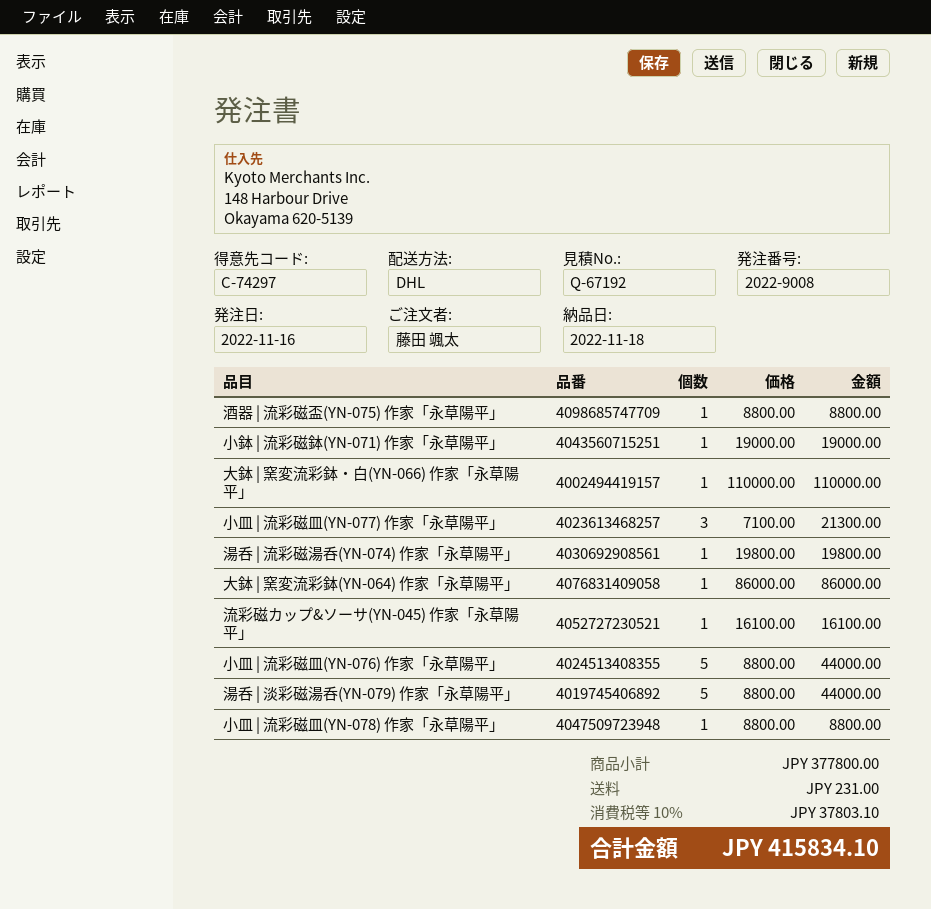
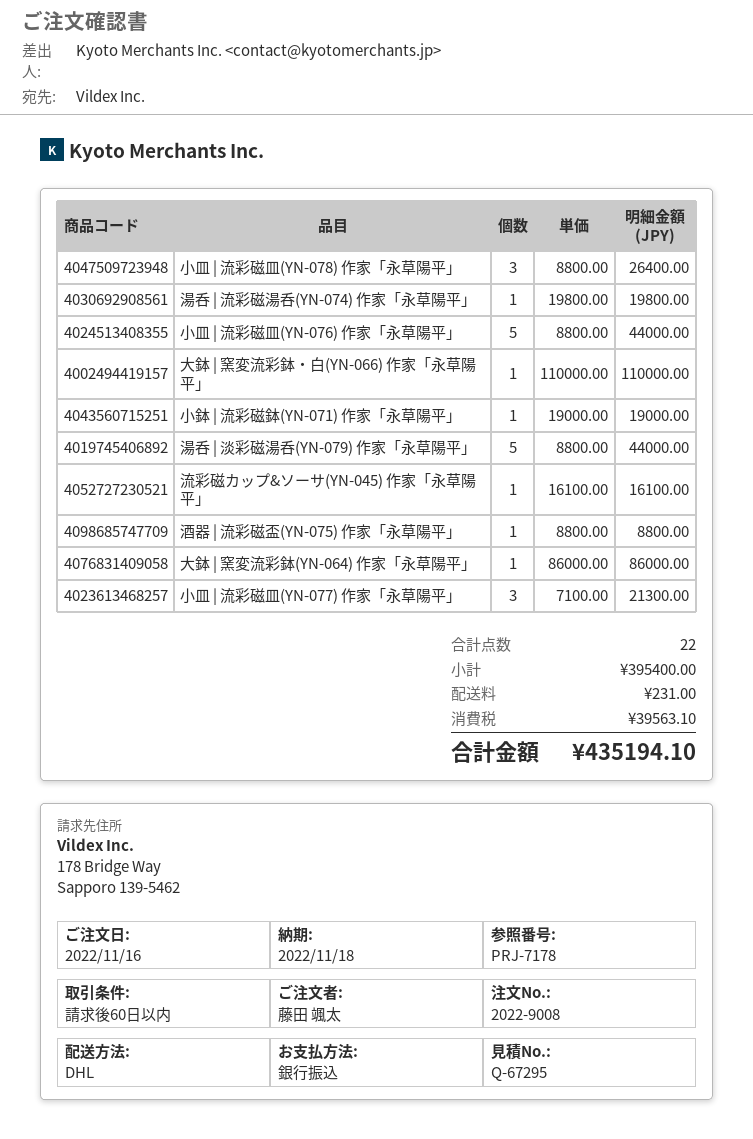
quote number: Q-67192 -> Q-67295
小皿 | 流彩磁皿(YN-078) 作家「永草陽平」: 1 x 8800.00 = 8800.00 -> 3 x 8800.00 = 26400.00
subtotal: 377800.00 -> 395400.00
tax: 37803.10 -> 39563.10
total: 415834.10 -> 435194.10

